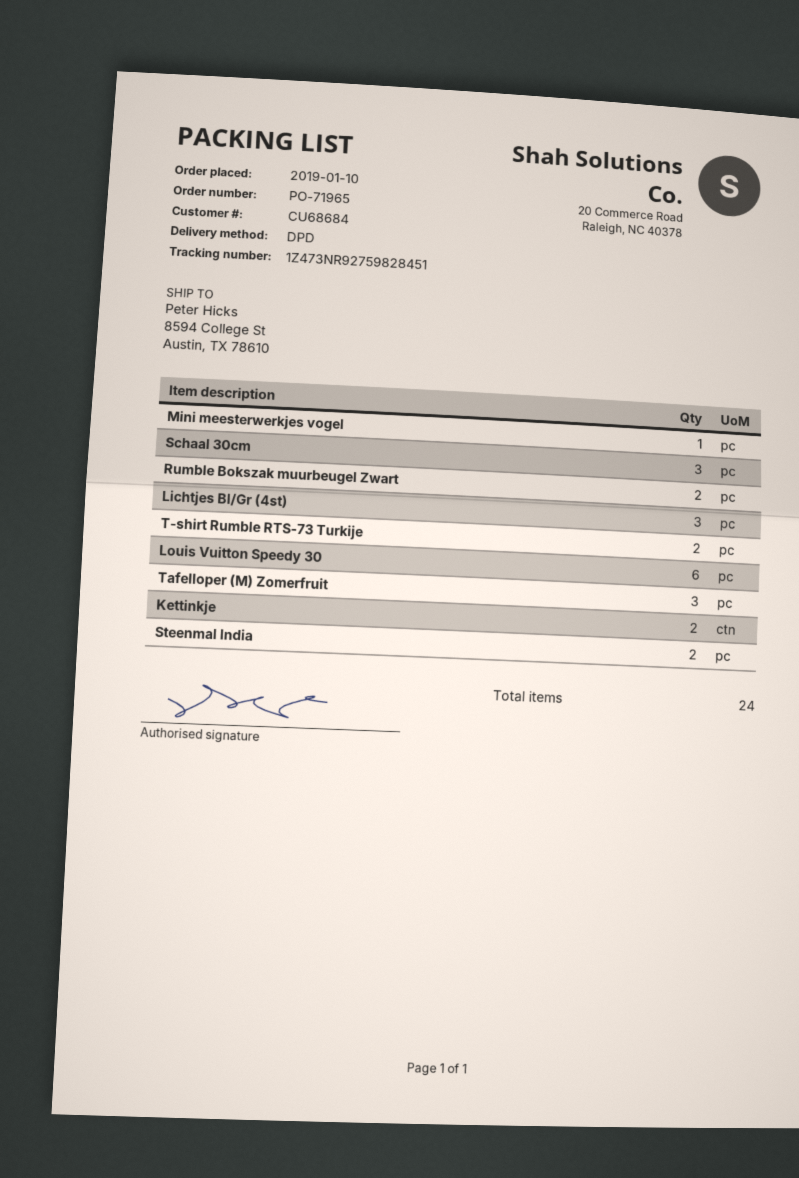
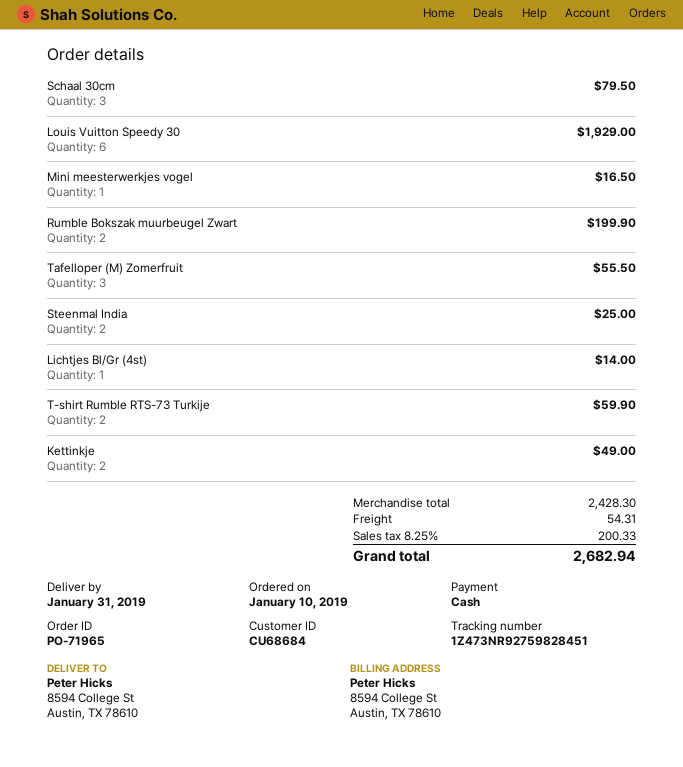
Lichtjes Bl/Gr (4st): 3 -> 1

